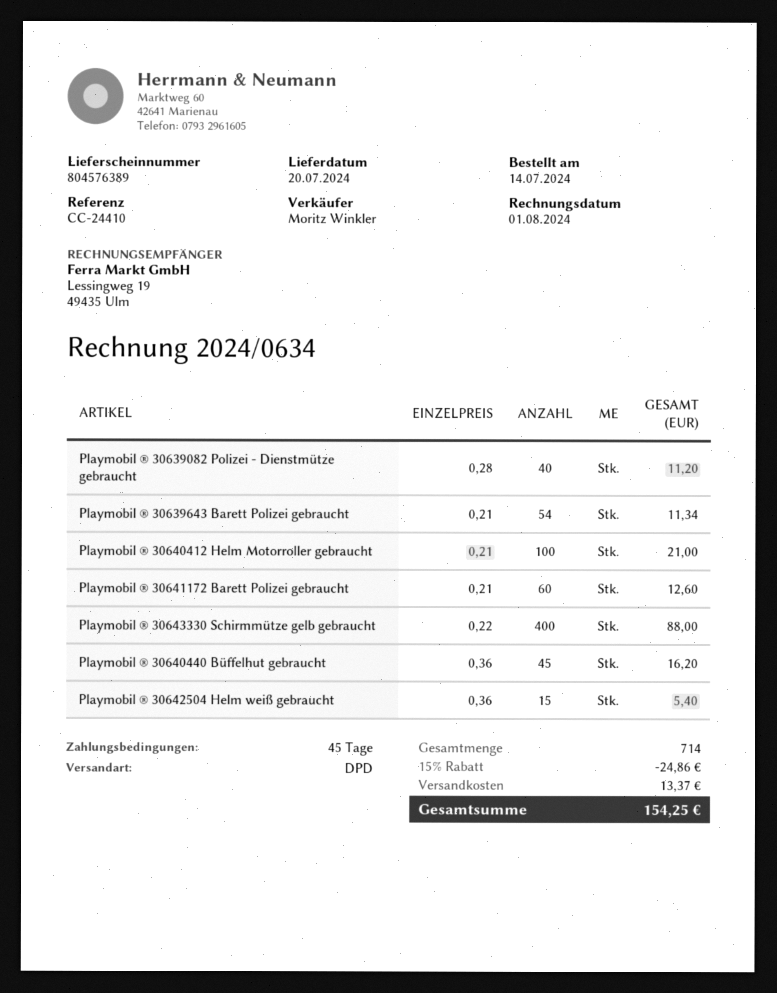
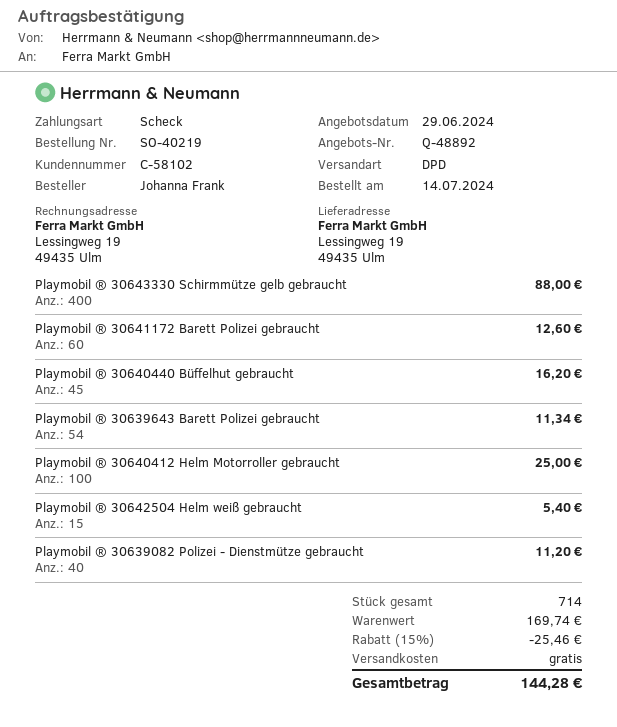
Playmobil ® 30640412 Helm Motorroller gebraucht: 100 for 21.00 -> 100 for 25.00
discount: 15% = 24.86 -> 15% = 25.46
shipping: 13.37 -> 0.00
total: 154.25 -> 144.28

